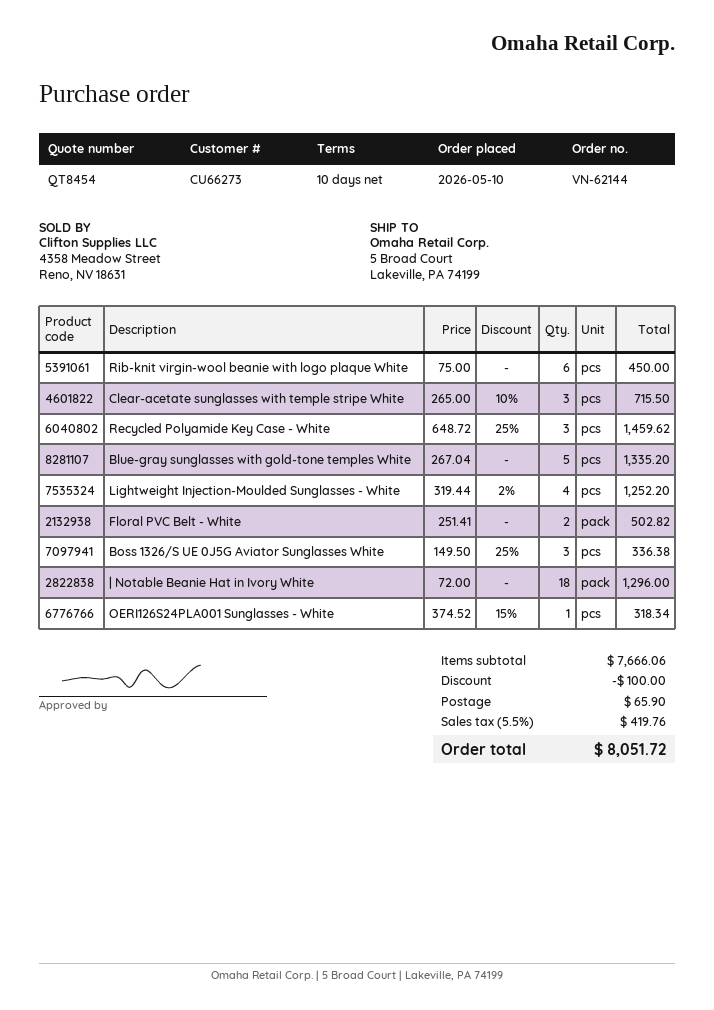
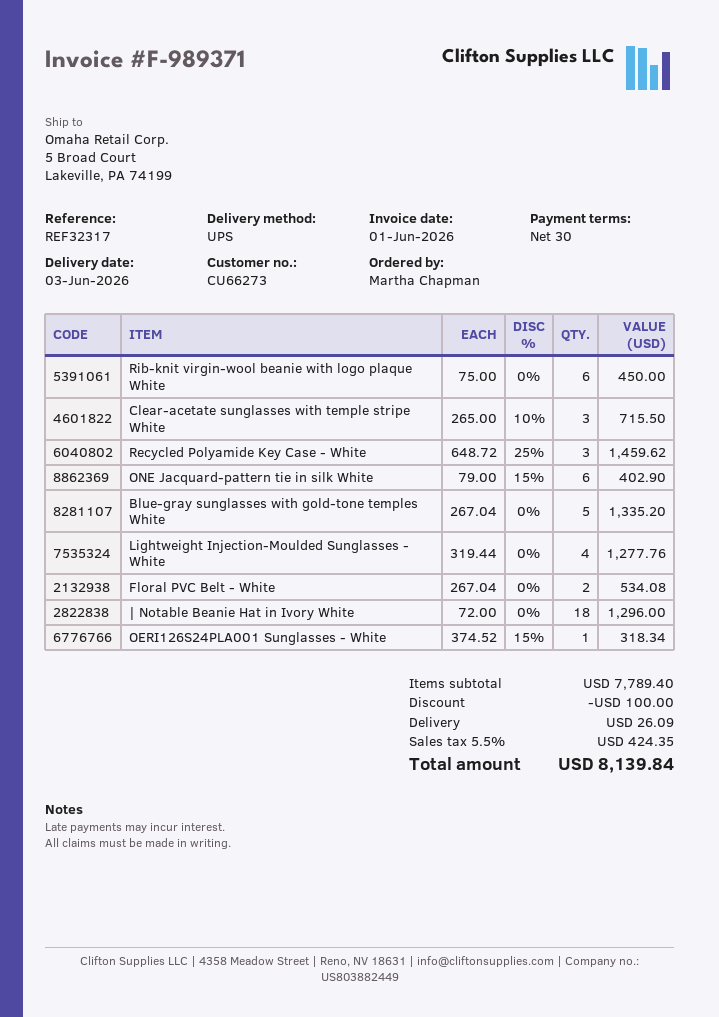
payment terms: 10 days -> 30 days
Lightweight Injection-Moulded Sunglasses - White: 4 x 319.44 - 2% = 1252.20 -> 4 x 319.44 = 1277.76
Floral PVC Belt - White: 2 x 251.41 = 502.82 -> 2 x 267.04 = 534.08
Boss 1326/S UE 0J5G Aviator Sunglasses White: 3 x 149.50 - 25% = 336.38 -> none
ONE Jacquard-pattern tie in silk White: none -> 6 x 79.00 - 15% = 402.90
subtotal: 7666.06 -> 7789.40
shipping: 65.90 -> 26.09
tax: 5.5% = 419.76 -> 5.5% = 424.35
total: 8051.72 -> 8139.84

